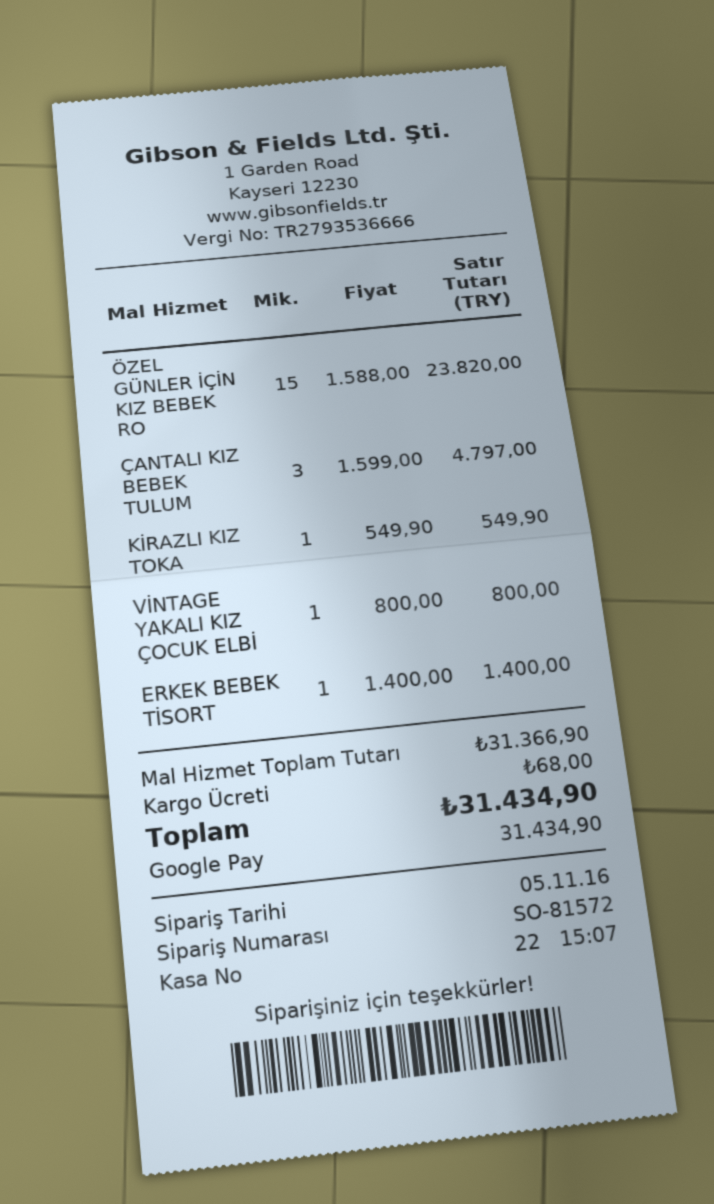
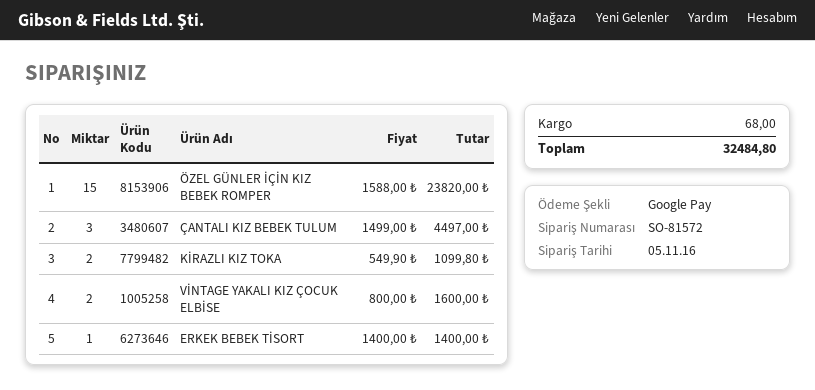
ÇANTALI KIZ BEBEK TULUM: 3 x 1599.00 = 4797.00 -> 3 x 1499.00 = 4497.00
KİRAZLI KIZ TOKA: 1 x 549.90 = 549.90 -> 2 x 549.90 = 1099.80
VİNTAGE YAKALI KIZ ÇOCUK ELBİ: 1 x 800.00 = 800.00 -> 2 x 800.00 = 1600.00
total: 31434.90 -> 32484.80

